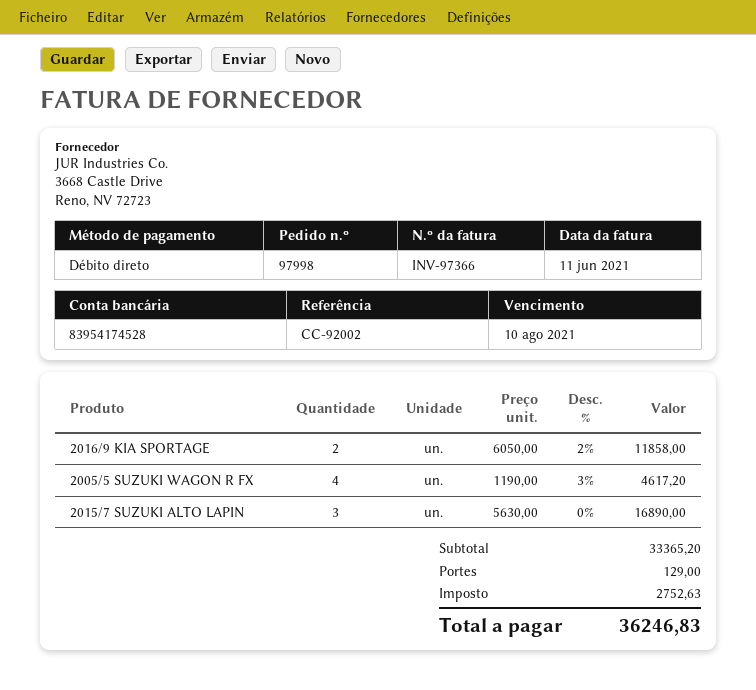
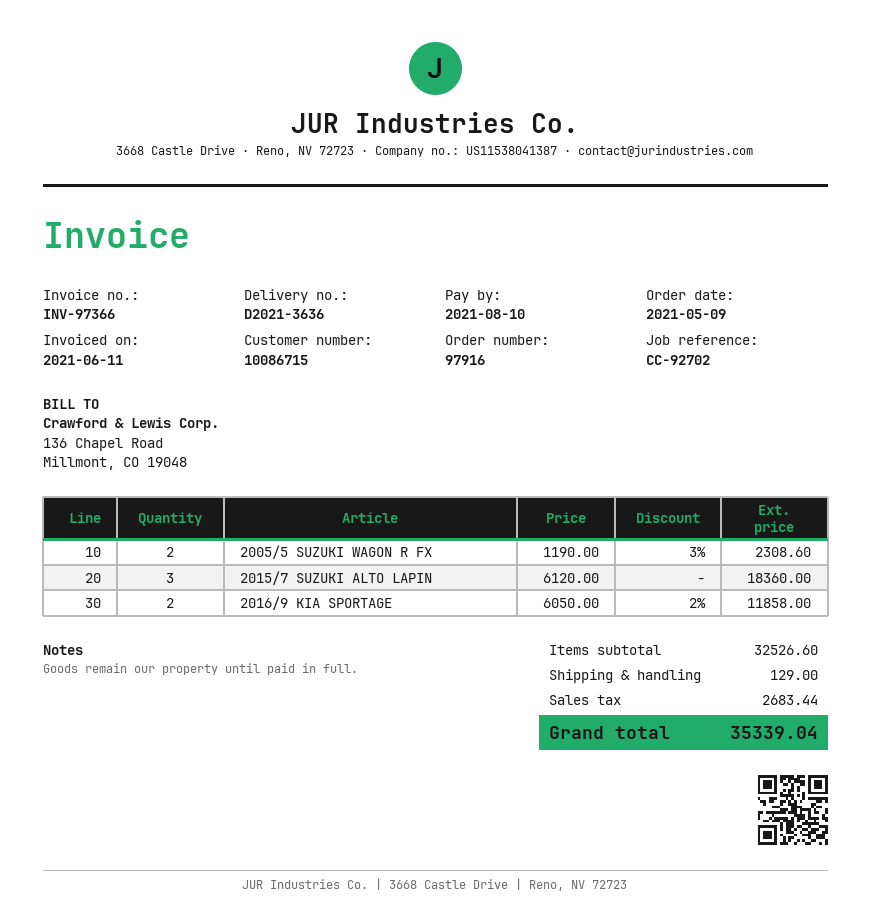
order number: 97998 -> 97916
reference: CC-92002 -> CC-92702
2005/5 SUZUKI WAGON R FX: 4 x 1190.00 - 3% = 4617.20 -> 2 x 1190.00 - 3% = 2308.60
2015/7 SUZUKI ALTO LAPIN: 3 x 5630.00 = 16890.00 -> 3 x 6120.00 = 18360.00
subtotal: 33365.20 -> 32526.60
tax: 2752.63 -> 2683.44
total: 36246.83 -> 35339.04

